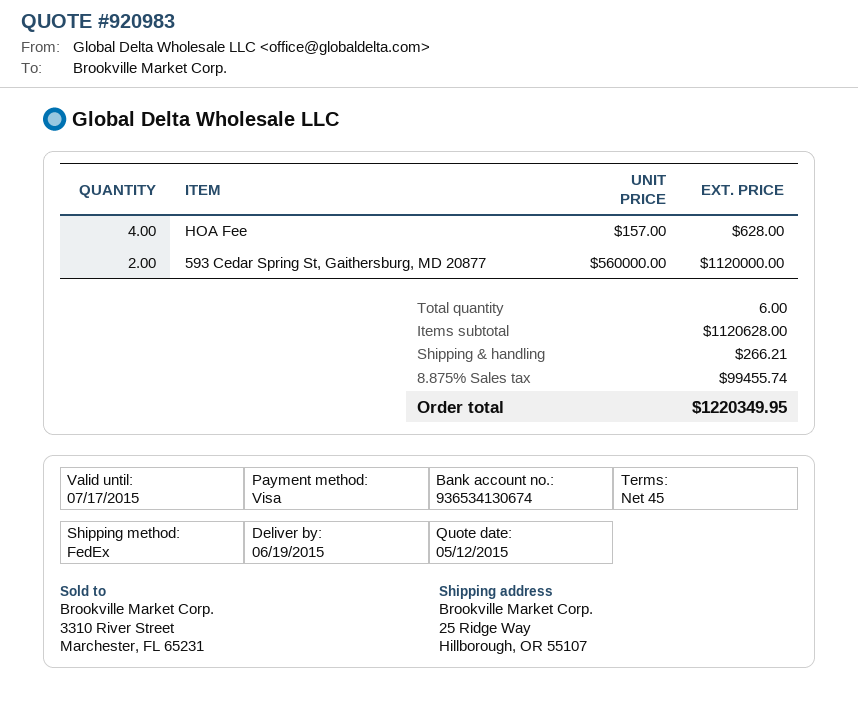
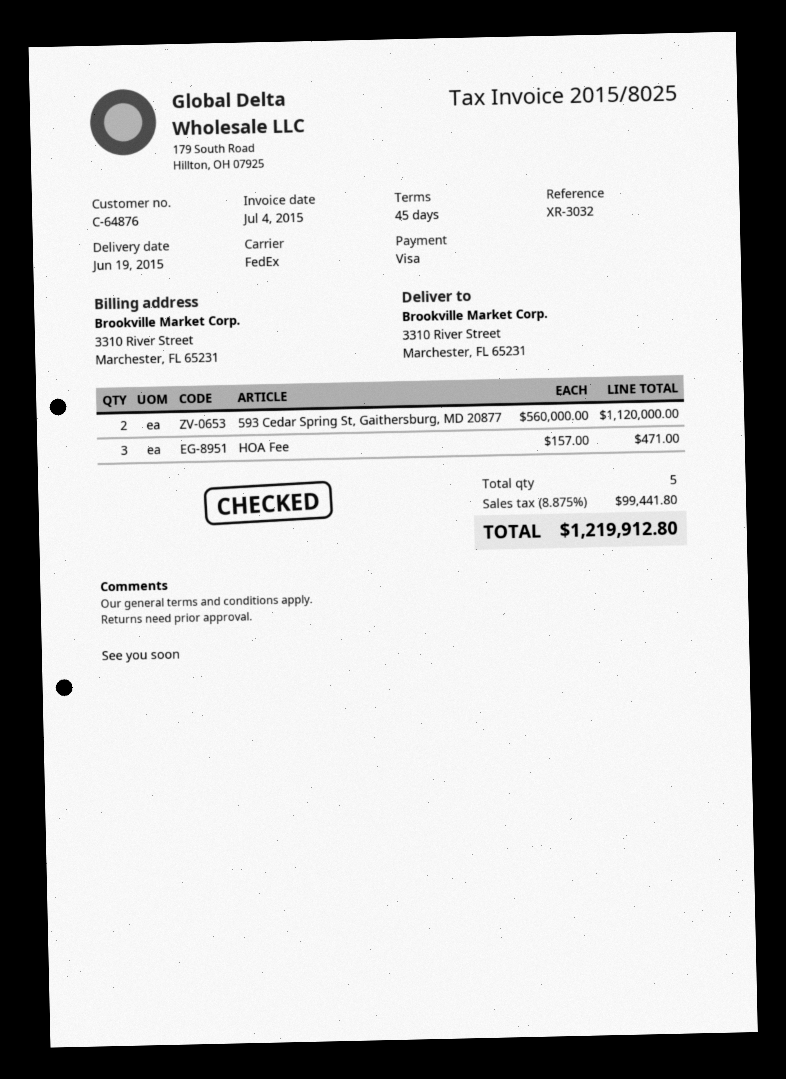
ship to: 25 Ridge Way, Hillborough, OR 55107 -> 3310 River Street, Marchester, FL 65231
HOA Fee: 4 x 157.00 = 628.00 -> 3 x 157.00 = 471.00
total quantity: 6 -> 5
shipping: 266.21 -> none
tax: 8.875% = 99455.74 -> 8.875% = 99441.80
total: 1220349.95 -> 1219912.80

